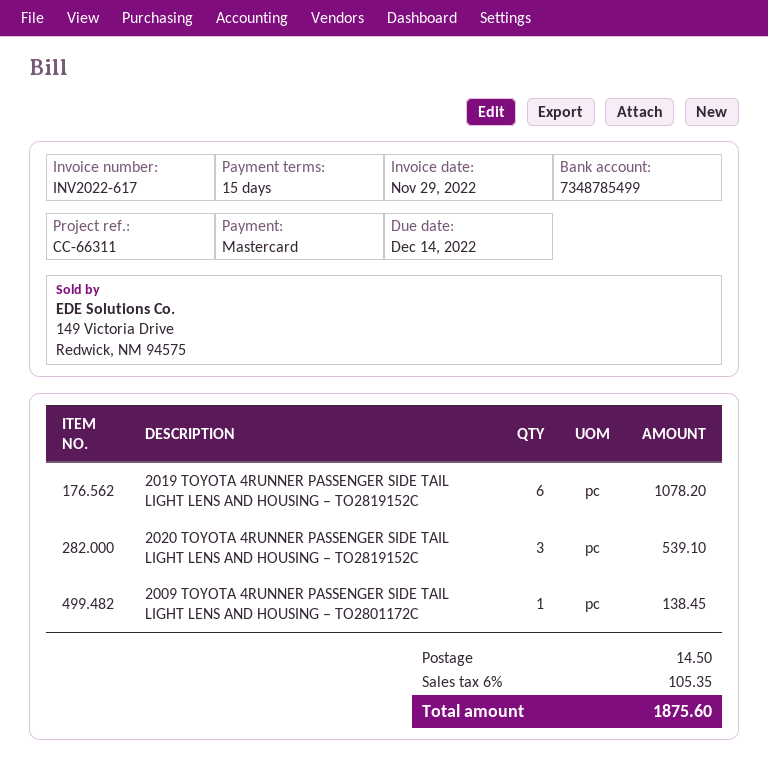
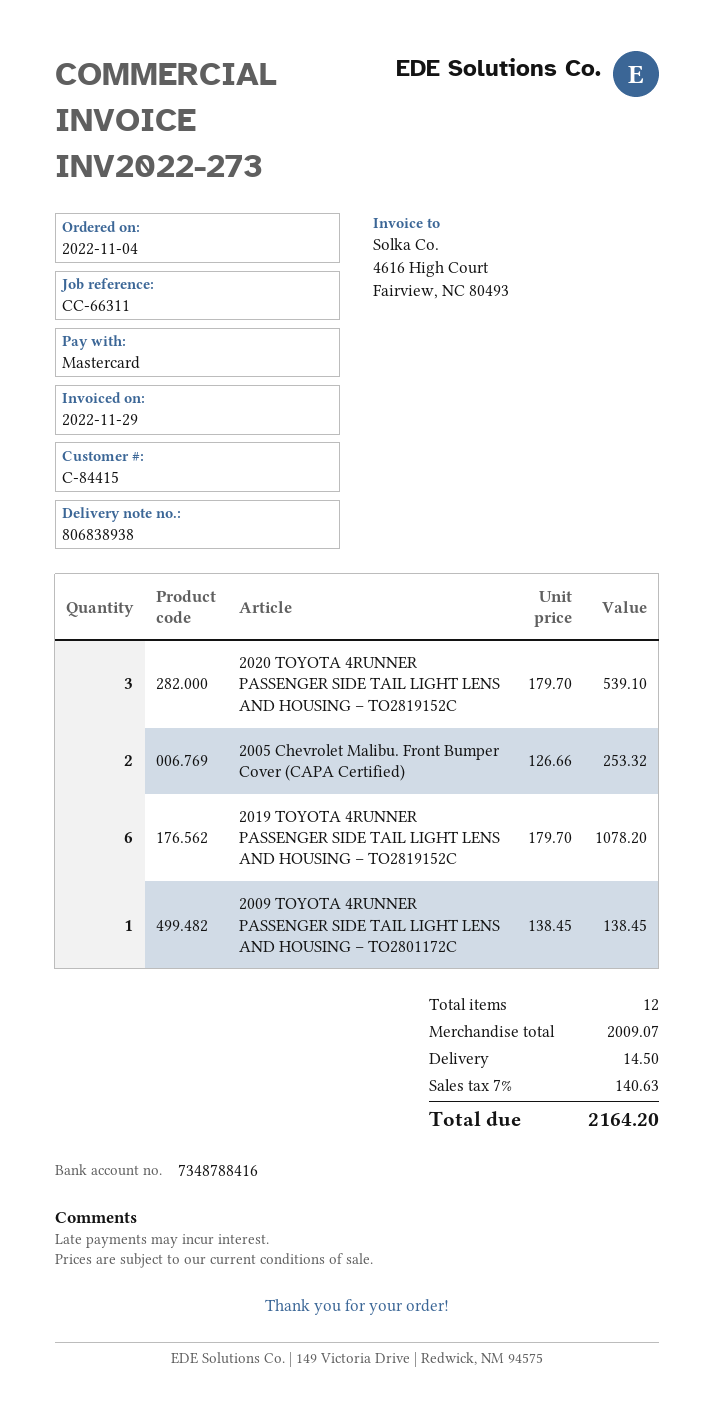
invoice number: INV2022-617 -> INV2022-273
bank account: 7348785499 -> 7348788416
2005 Chevrolet Malibu. Front Bumper Cover (CAPA Certified): none -> 2 for 253.32
tax: 6% = 105.35 -> 7% = 140.63
total: 1875.60 -> 2164.20

